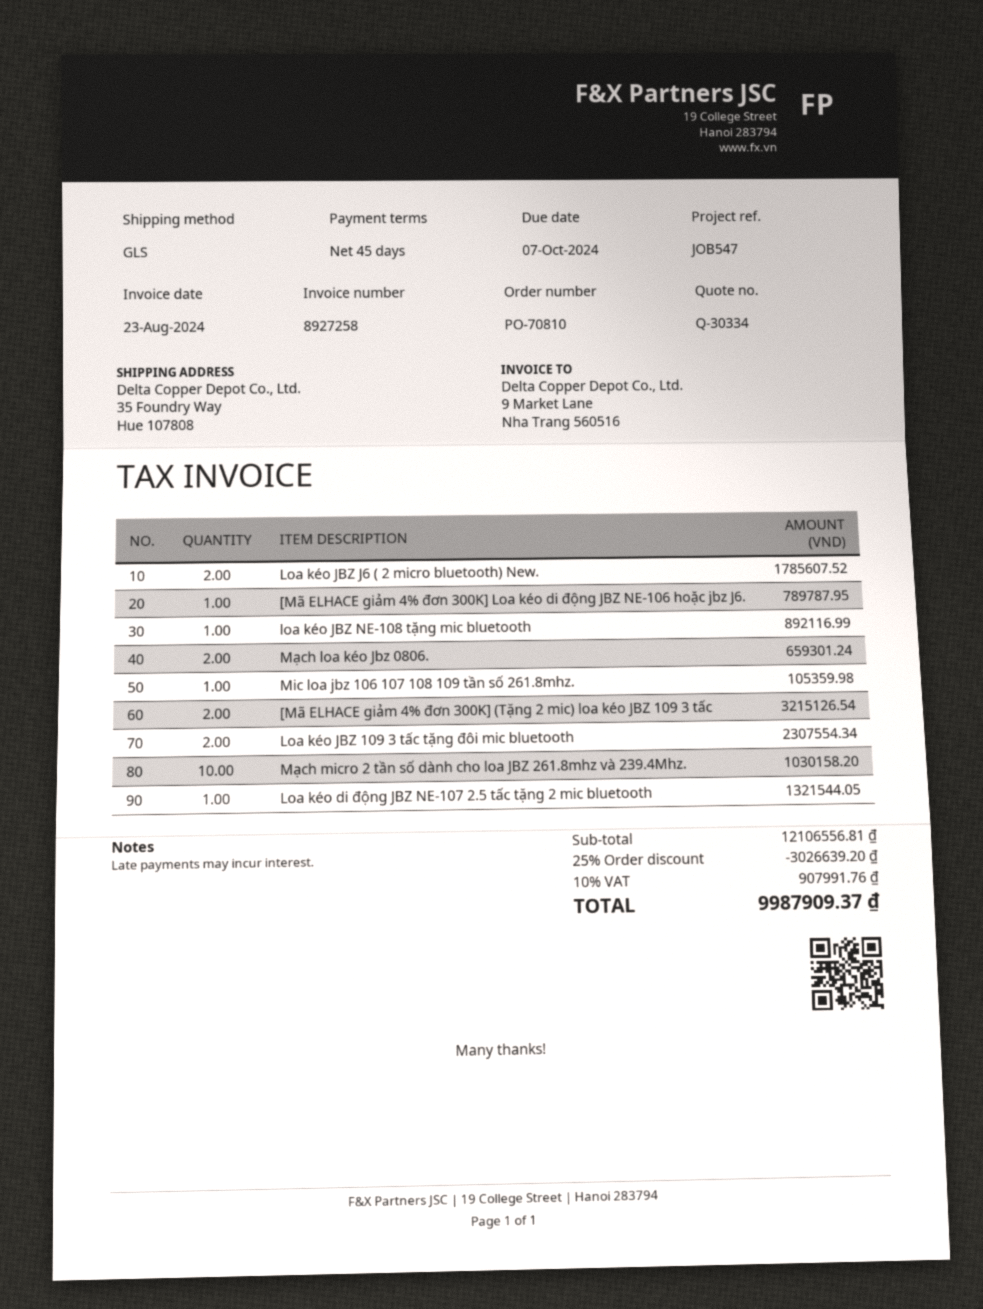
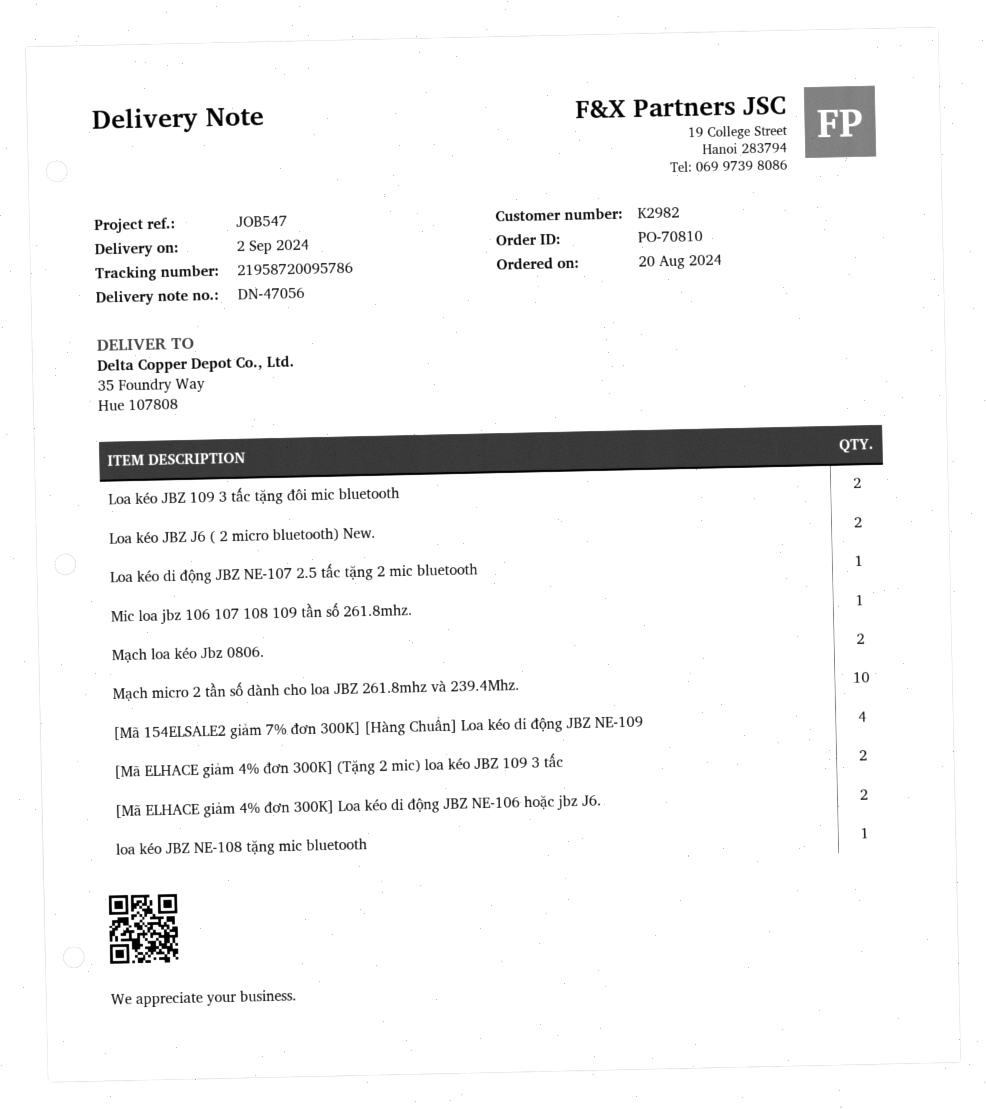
[Mã ELHACE giảm 4% đơn 300K] Loa kéo di động JBZ NE-106 hoặc jbz J6.: 1 -> 2
[Mã 154ELSALE2 giảm 7% đơn 300K] [Hàng Chuẩn] Loa kéo di động JBZ NE-109: none -> 4

